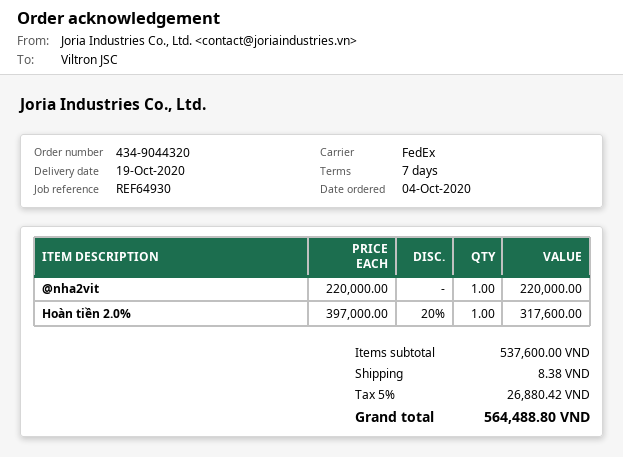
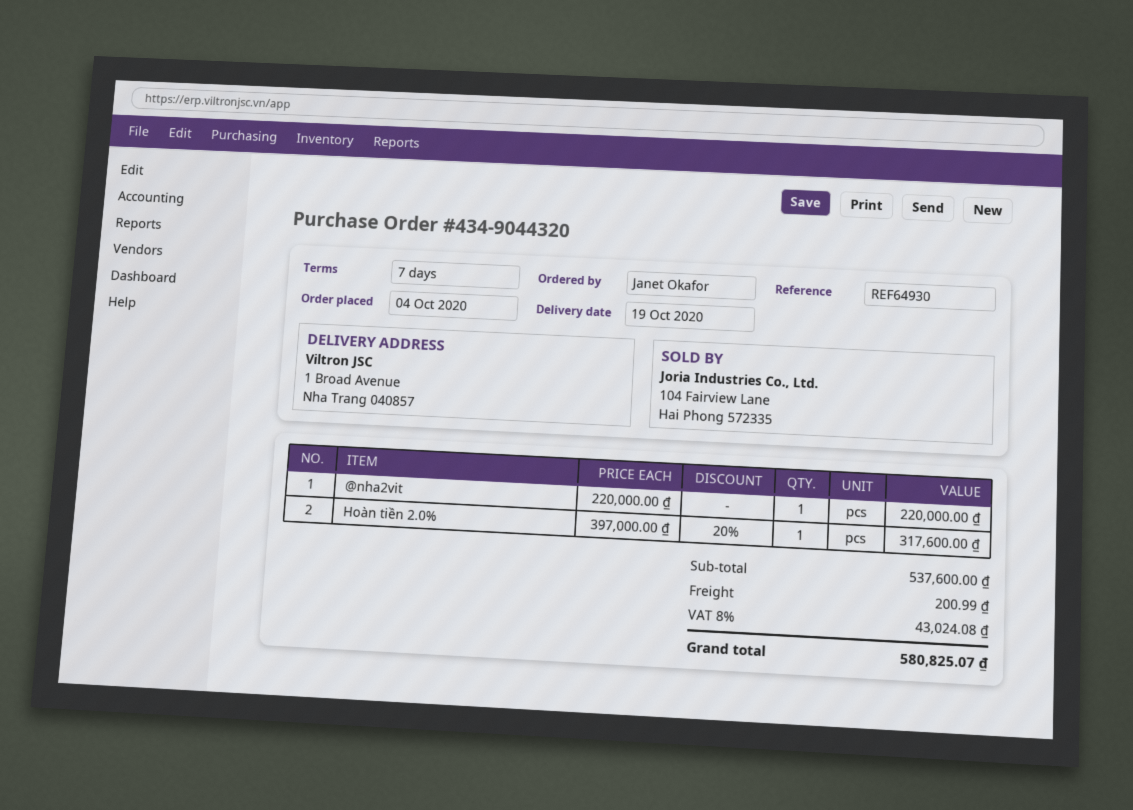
shipping: 8.38 -> 200.99
tax: 5% = 26880.42 -> 8% = 43024.08
total: 564488.80 -> 580825.07

